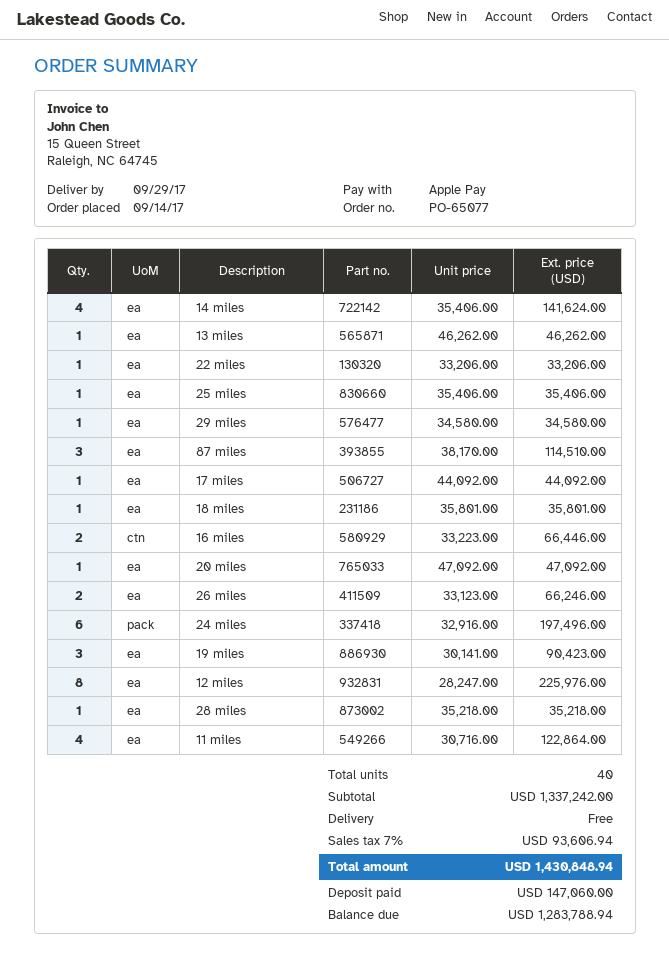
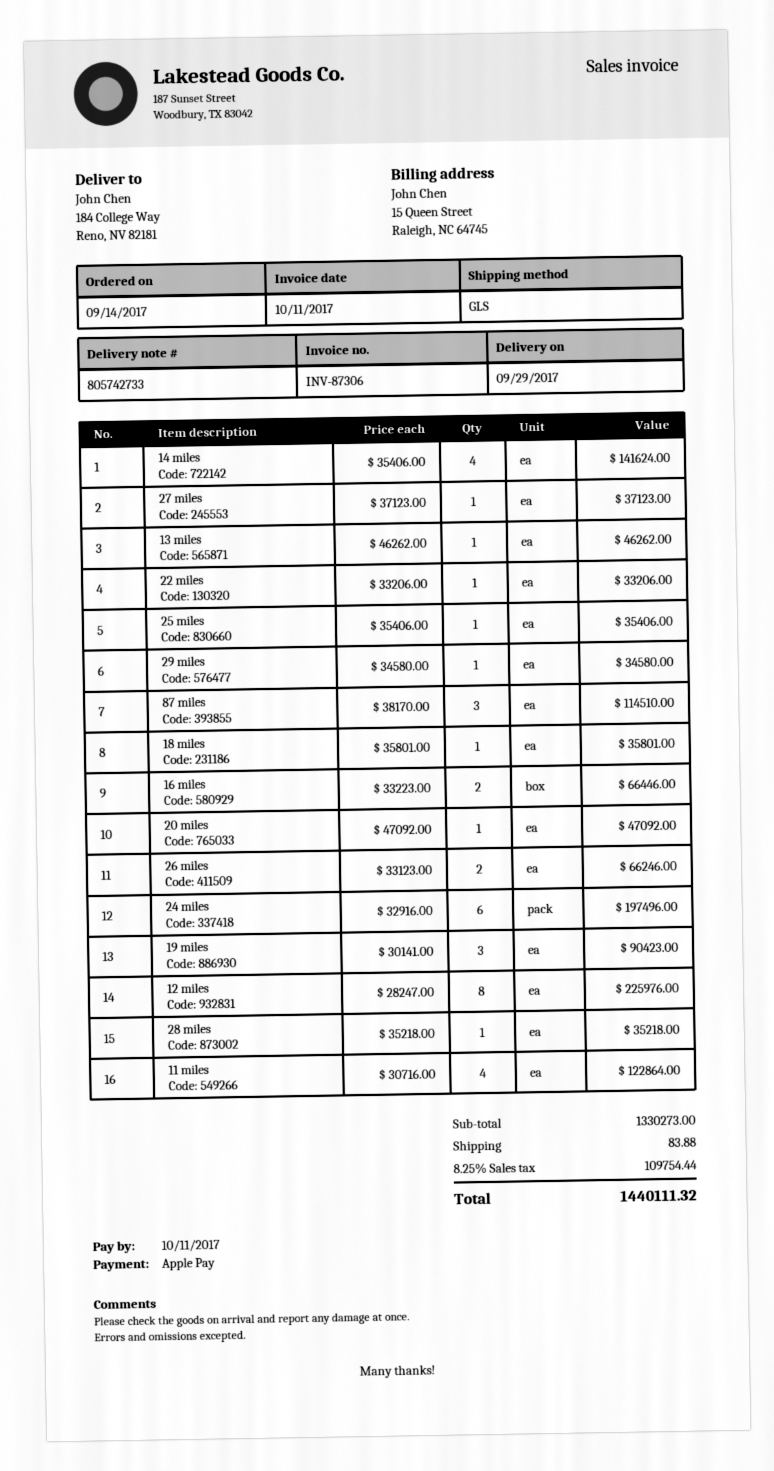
17 miles: 1 x 44092.00 = 44092.00 -> none
27 miles: none -> 1 x 37123.00 = 37123.00
subtotal: 1337242.00 -> 1330273.00
shipping: 0.00 -> 83.88
tax: 7% = 93606.94 -> 8.25% = 109754.44
total: 1430848.94 -> 1440111.32

